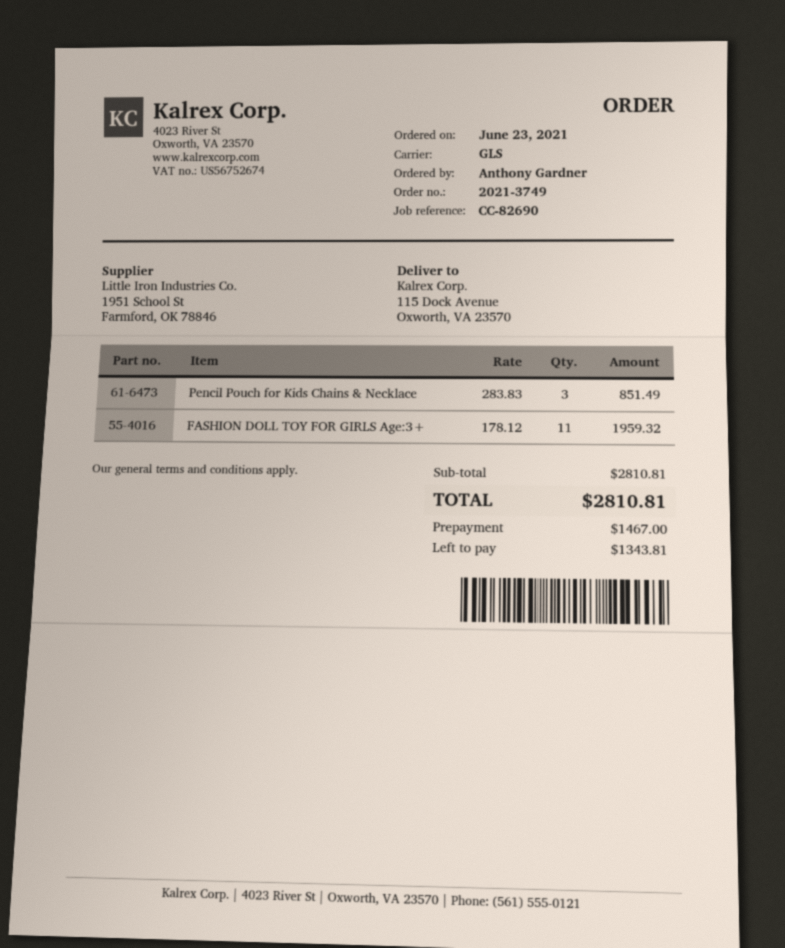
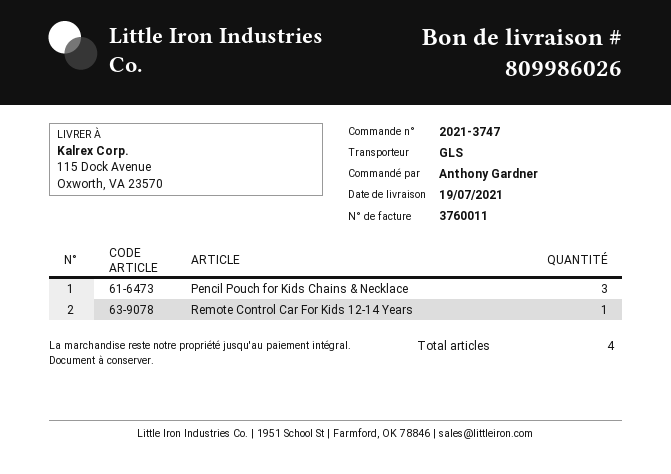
order number: 2021-3749 -> 2021-3747
FASHION DOLL TOY FOR GIRLS Age:3+: 11 -> none
Remote Control Car For Kids 12-14 Years: none -> 1

